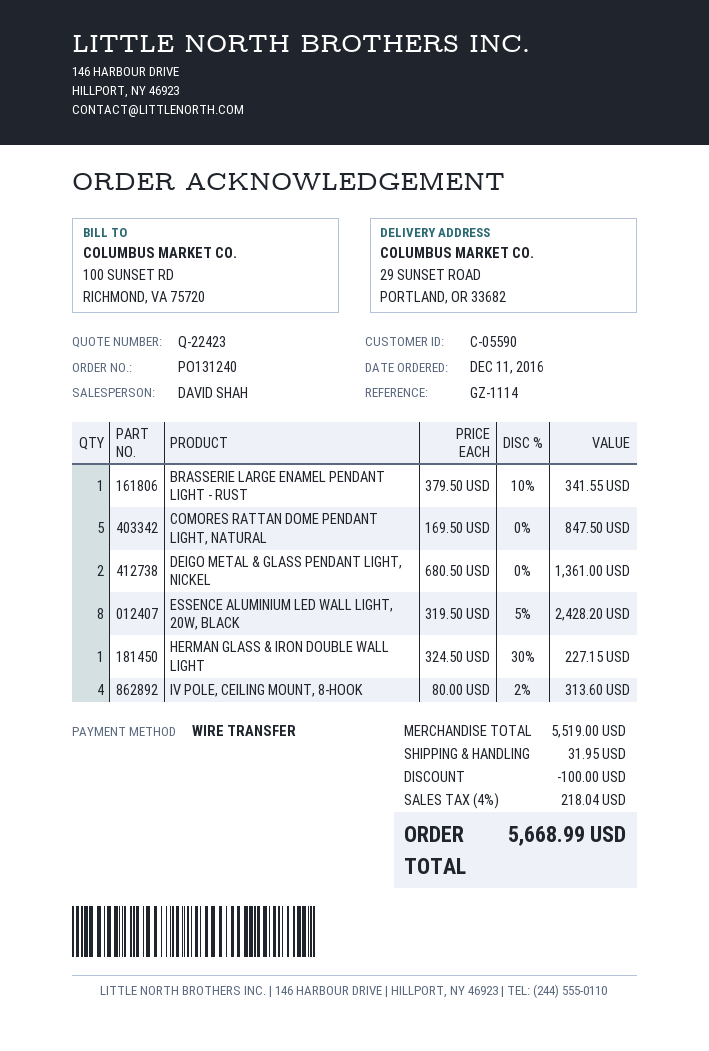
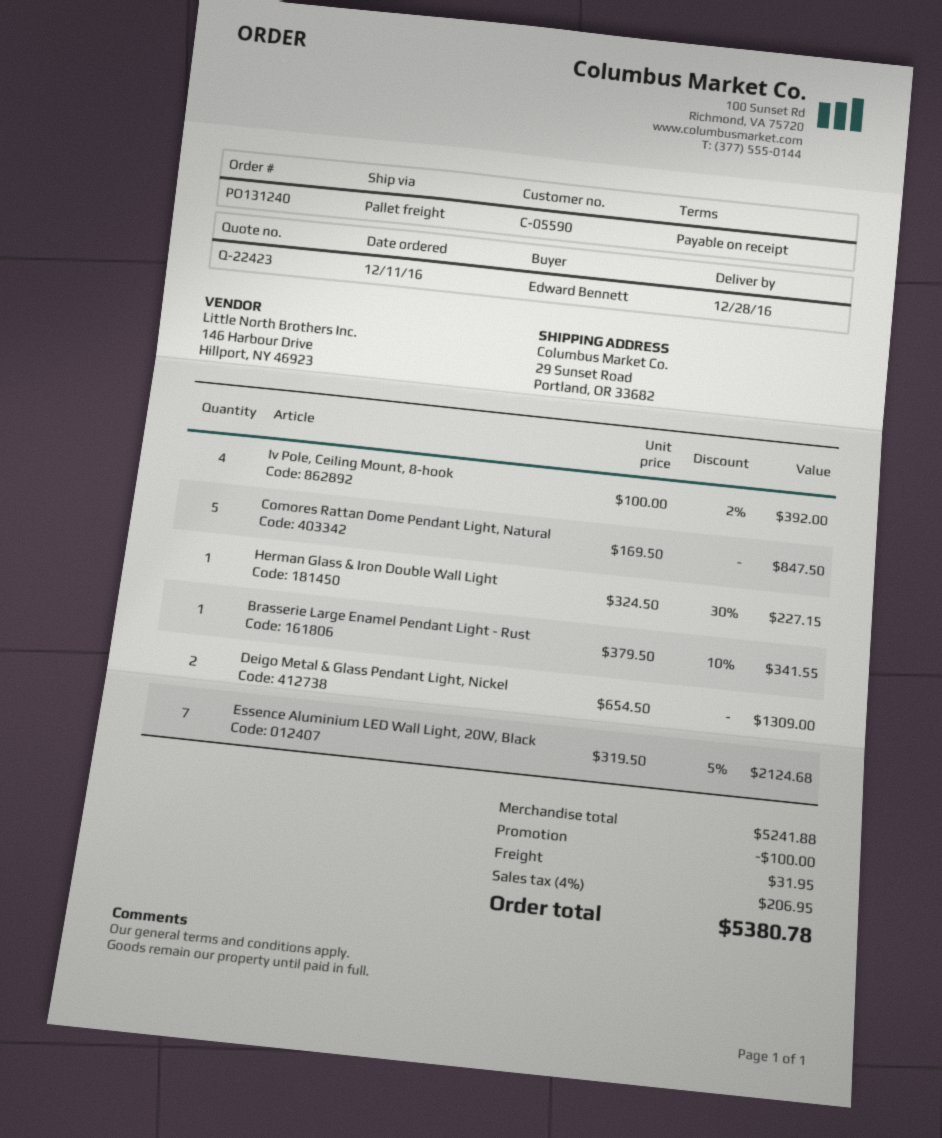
DEIGO METAL & GLASS PENDANT LIGHT, NICKEL: 2 x 680.50 = 1361.00 -> 2 x 654.50 = 1309.00
ESSENCE ALUMINIUM LED WALL LIGHT, 20W, BLACK: 8 x 319.50 - 5% = 2428.20 -> 7 x 319.50 - 5% = 2124.68
IV POLE, CEILING MOUNT, 8-HOOK: 4 x 80.00 - 2% = 313.60 -> 4 x 100.00 - 2% = 392.00
subtotal: 5519.00 -> 5241.88
tax: 4% = 218.04 -> 4% = 206.95
total: 5668.99 -> 5380.78

